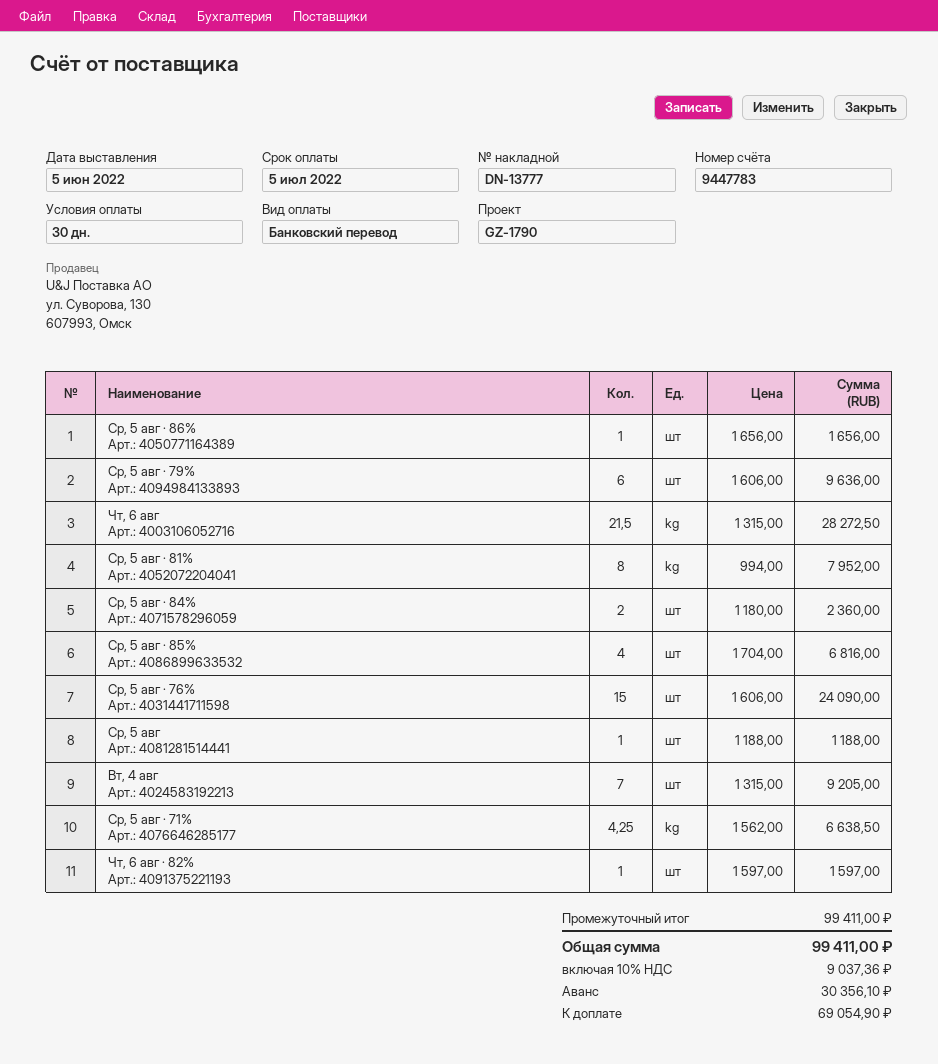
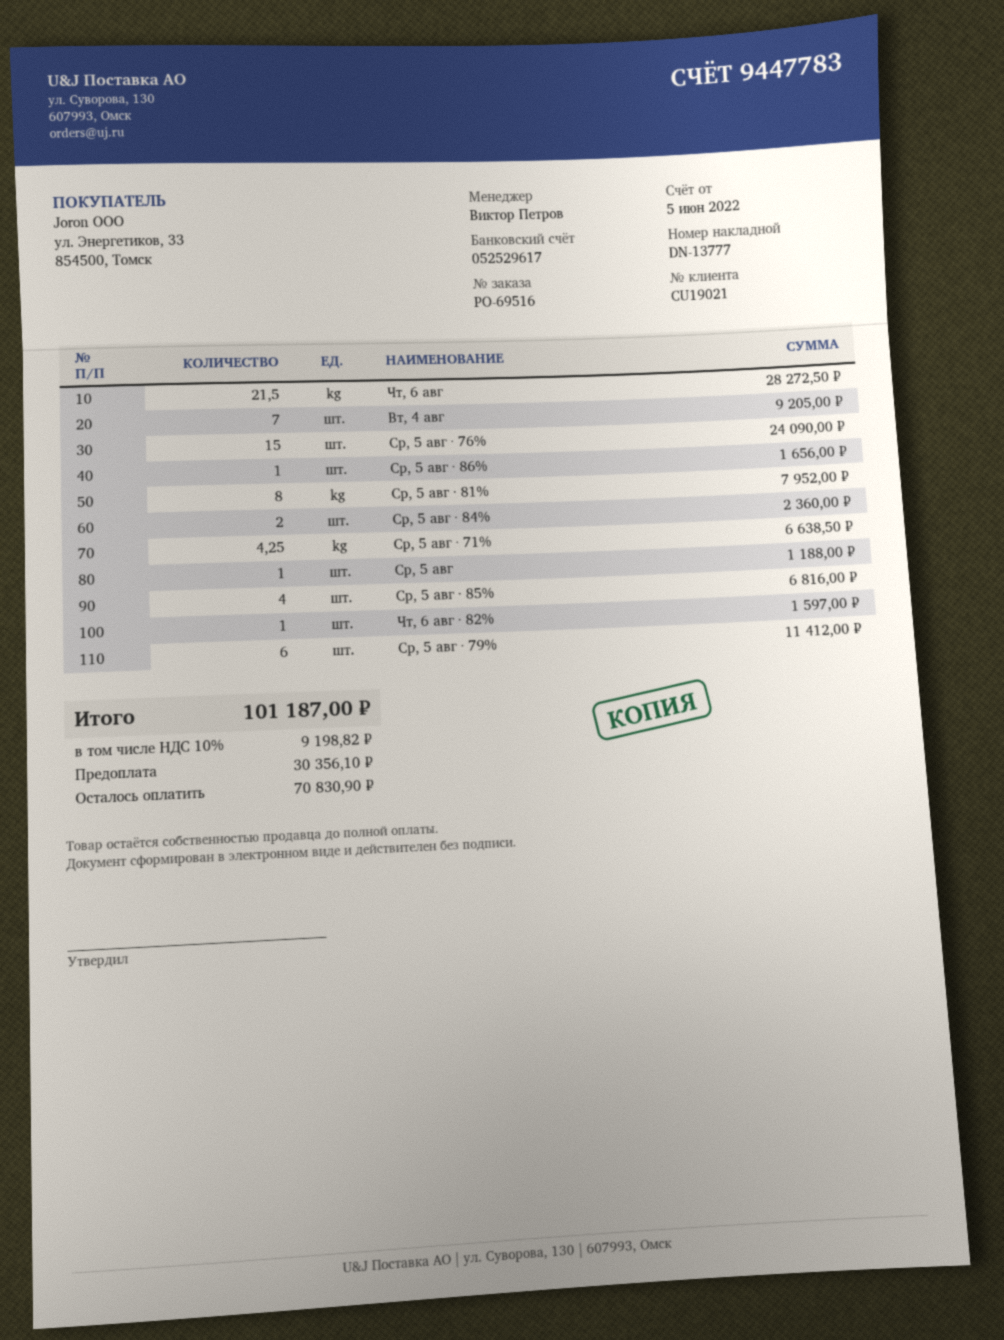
Ср, 5 авг · 79%: 6 for 9636.00 -> 6 for 11412.00
tax: 10% = 9037.36 -> 10% = 9198.82
total: 99411.00 -> 101187.00
balance: 69054.90 -> 70830.90

